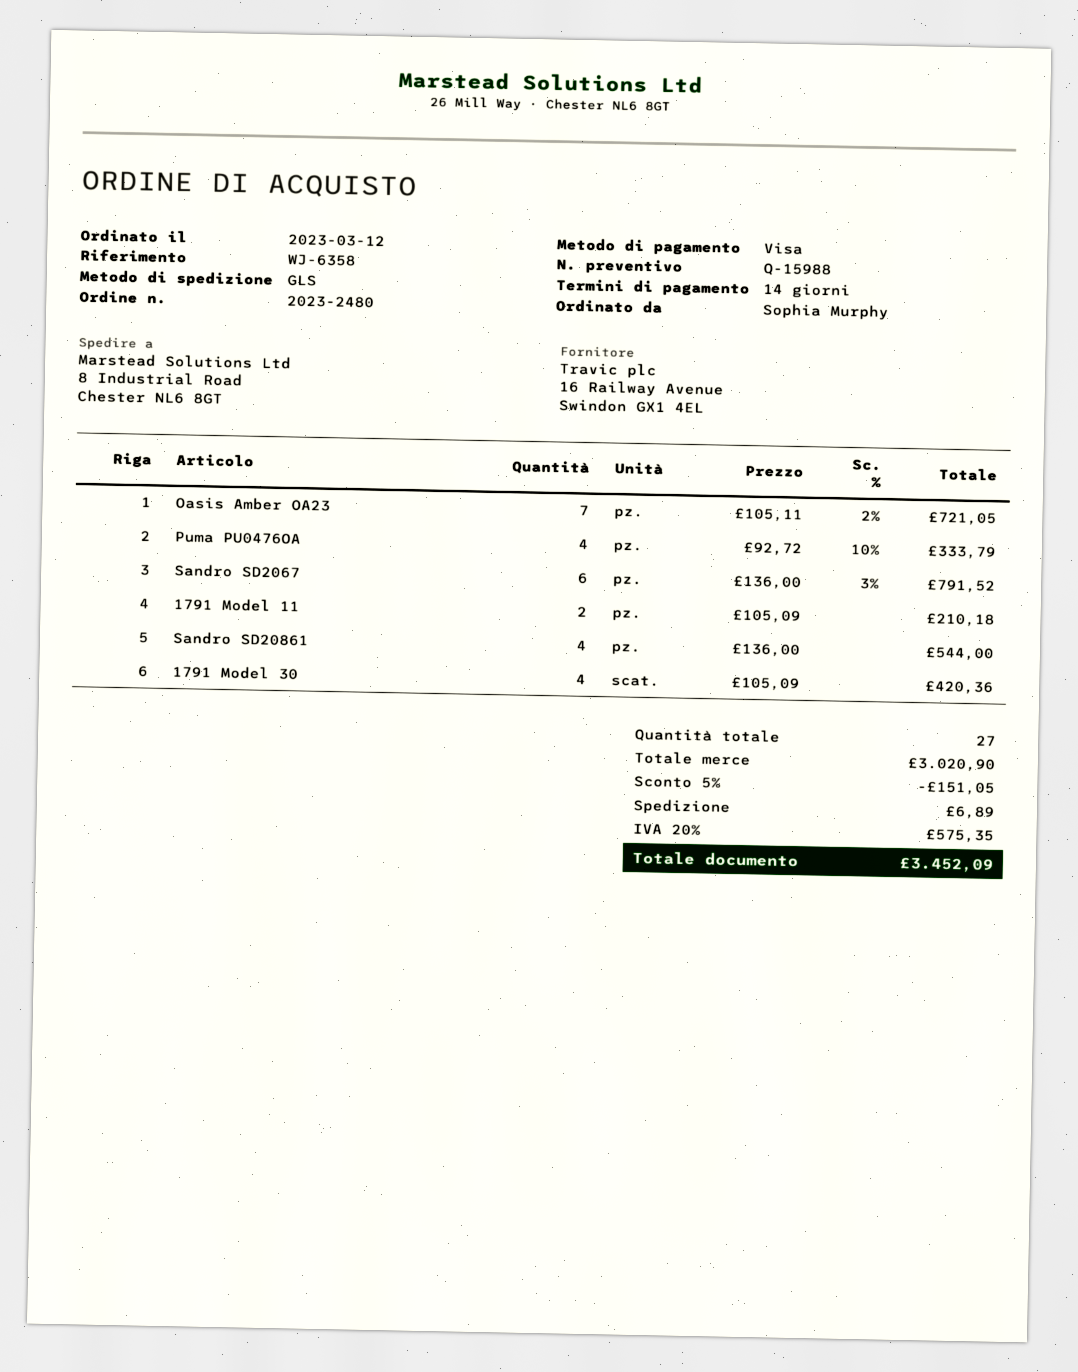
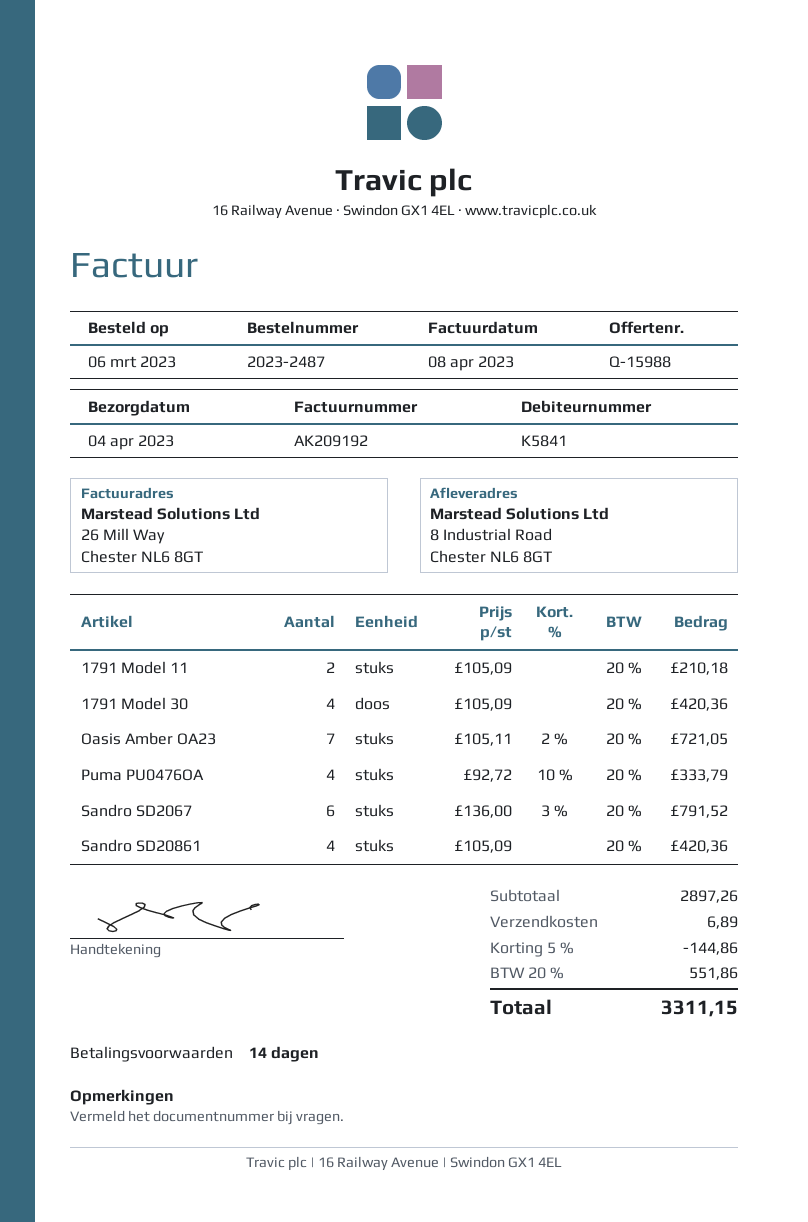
order number: 2023-2480 -> 2023-2487
order date: 2023-03-12 -> 2023-03-06
Sandro SD20861: 4 x 136.00 = 544.00 -> 4 x 105.09 = 420.36
subtotal: 3020.90 -> 2897.26
discount: 5% = 151.05 -> 5% = 144.86
tax: 20% = 575.35 -> 20% = 551.86
total: 3452.09 -> 3311.15

